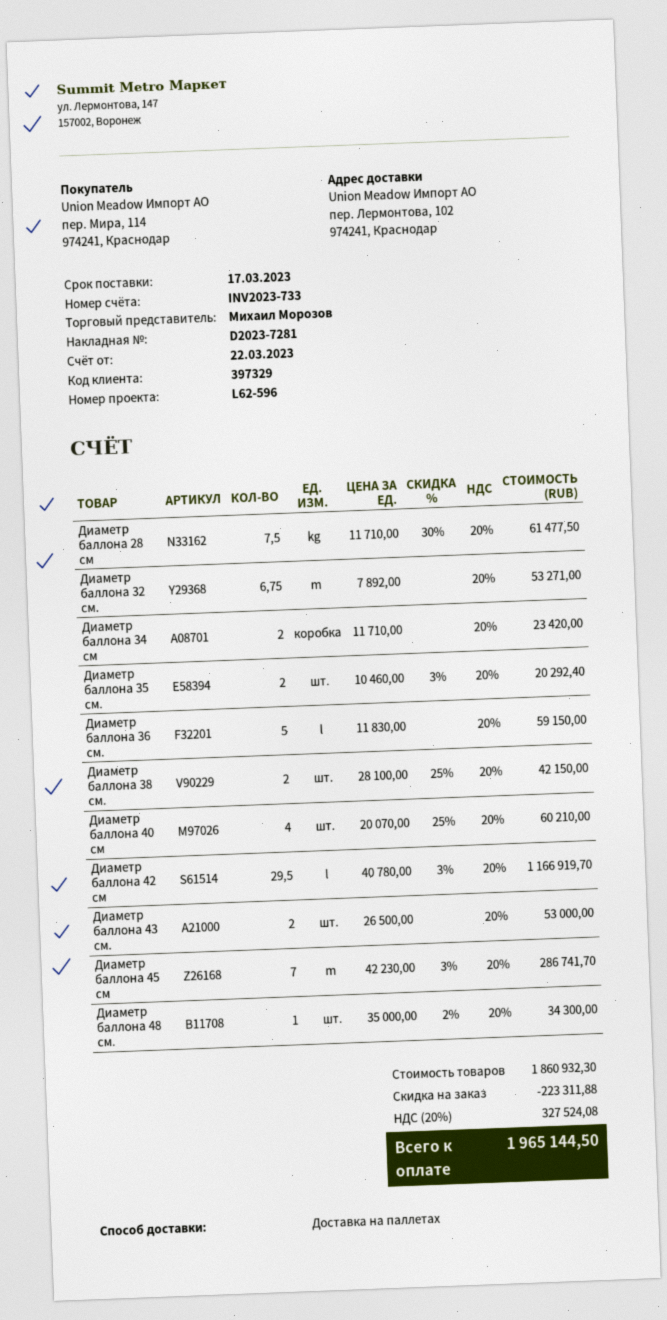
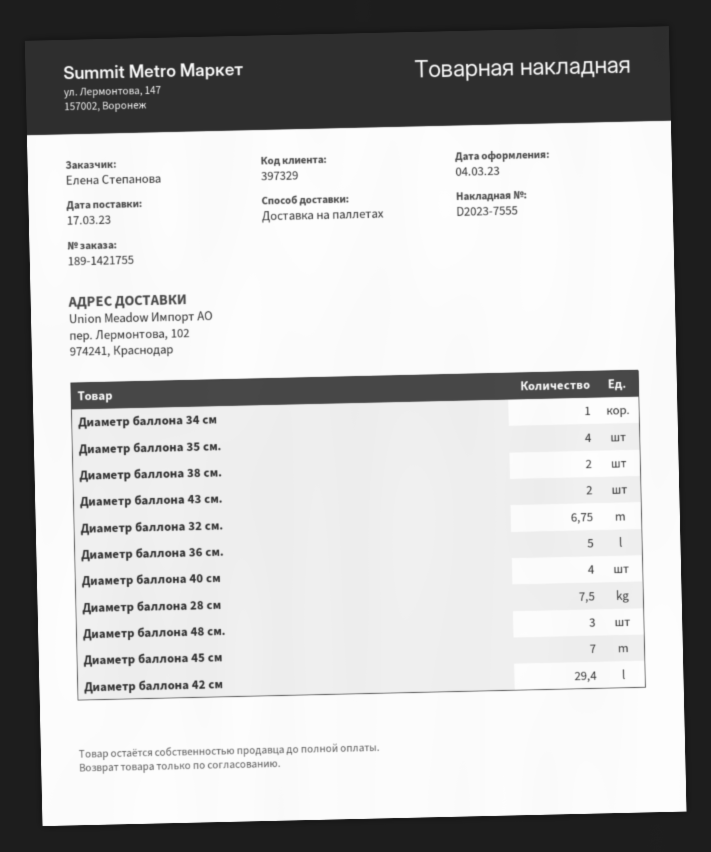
delivery note number: D2023-7281 -> D2023-7555
Диаметр баллона 34 см: 2 -> 1
Диаметр баллона 35 см.: 2 -> 4
Диаметр баллона 42 см: 29.5 -> 29.4
Диаметр баллона 48 см.: 1 -> 3

